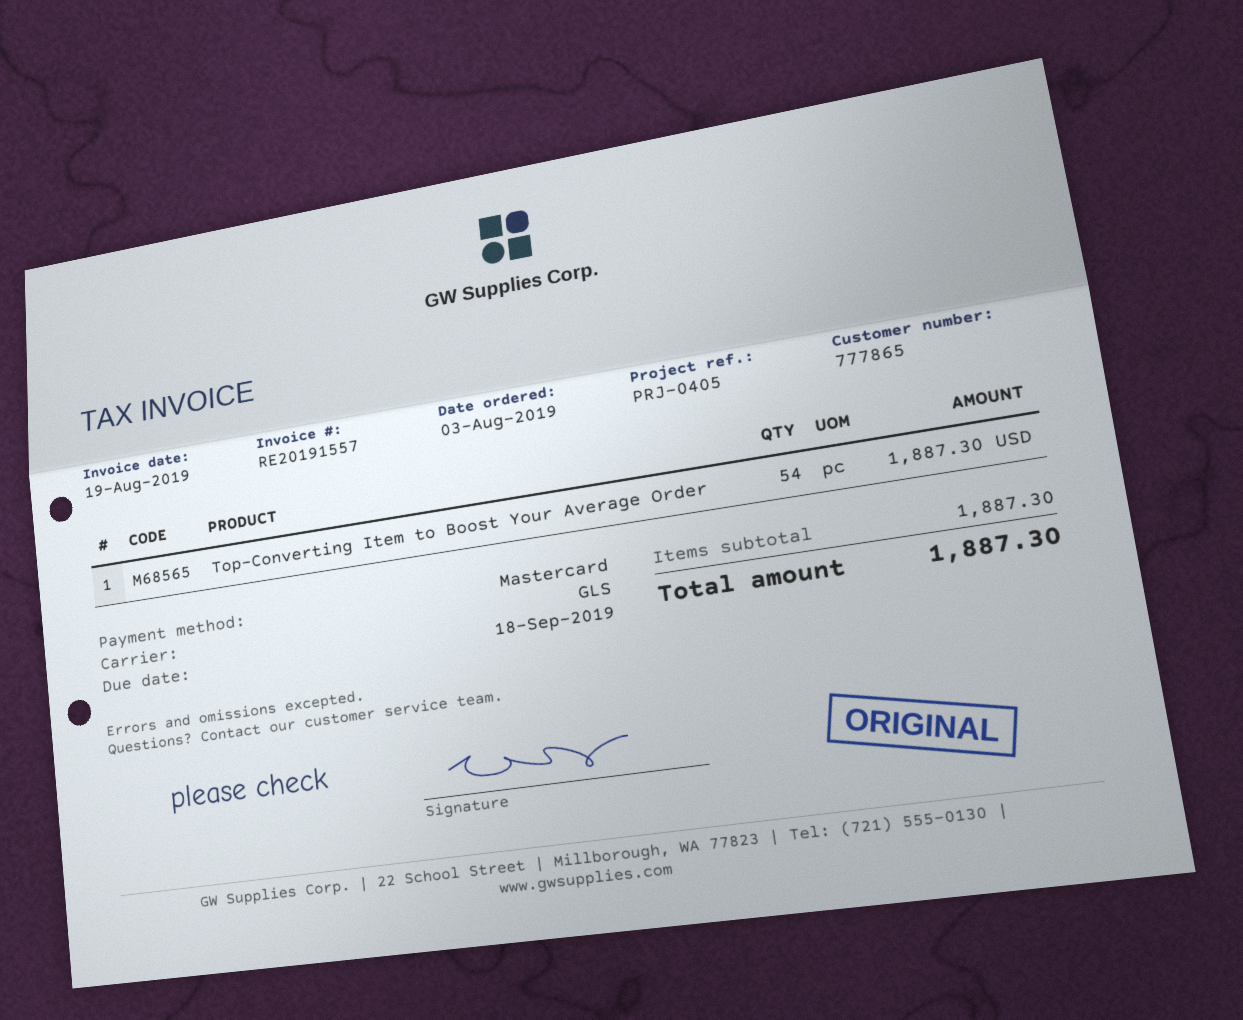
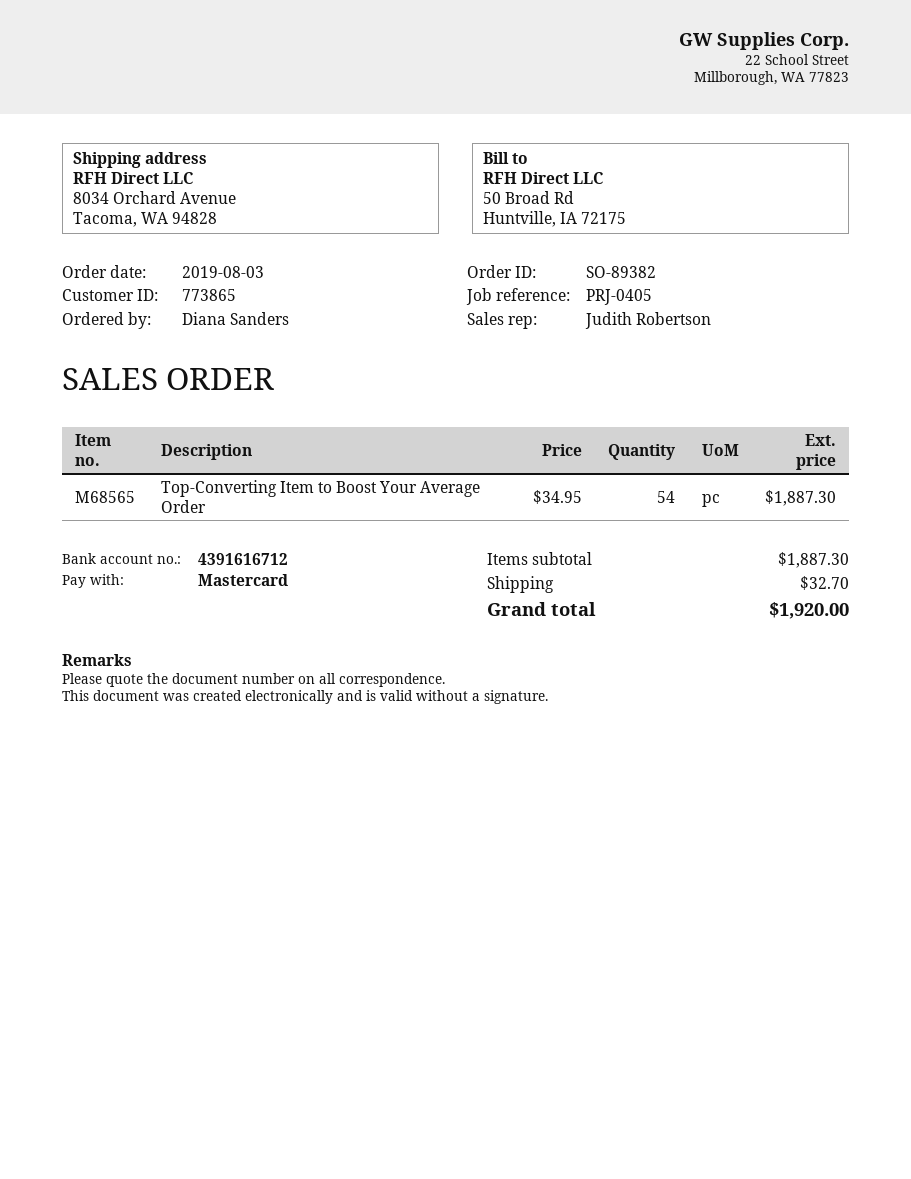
customer number: 777865 -> 773865
shipping: none -> 32.70
total: 1887.30 -> 1920.00

